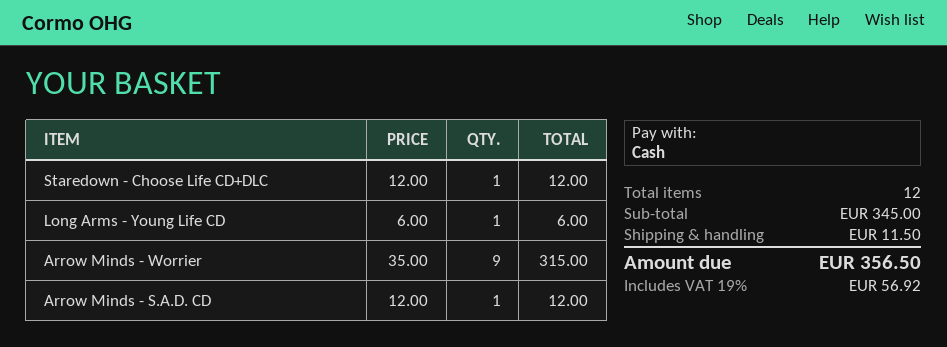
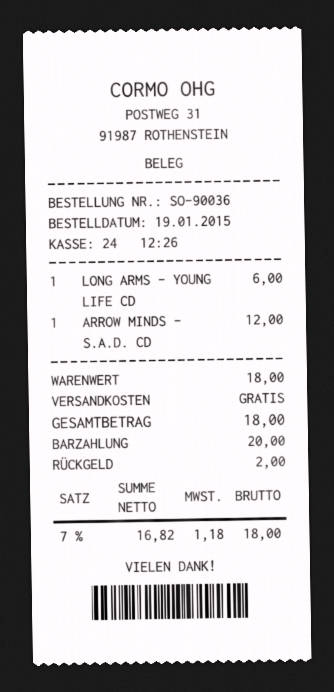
Staredown - Choose Life CD+DLC: 1 for 12.00 -> none
Arrow Minds - Worrier: 9 for 315.00 -> none
subtotal: 345.00 -> 18.00
shipping: 11.50 -> 0.00
tax: 19% = 56.92 -> 7% = 1.18
total: 356.50 -> 18.00

